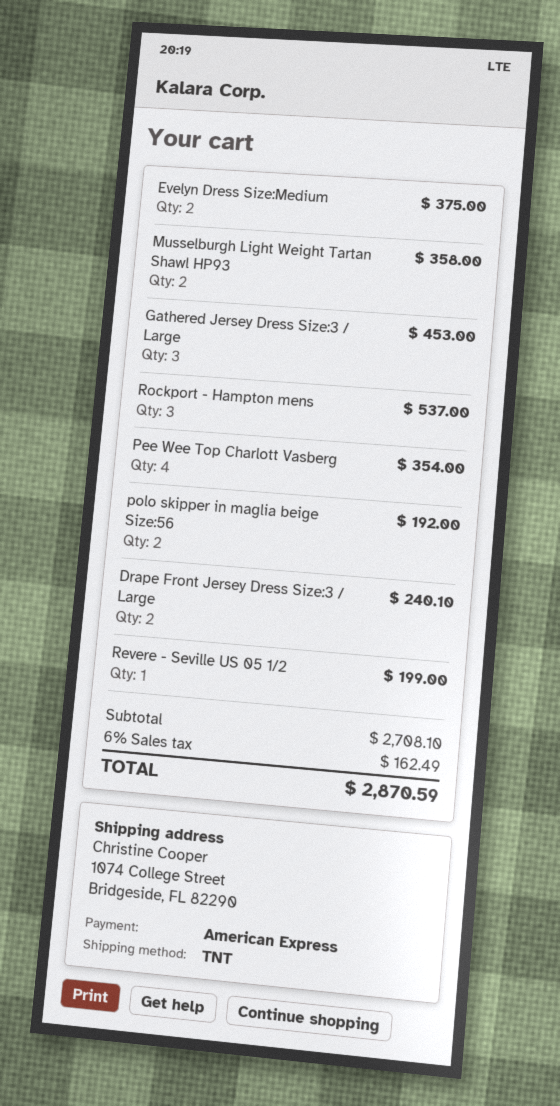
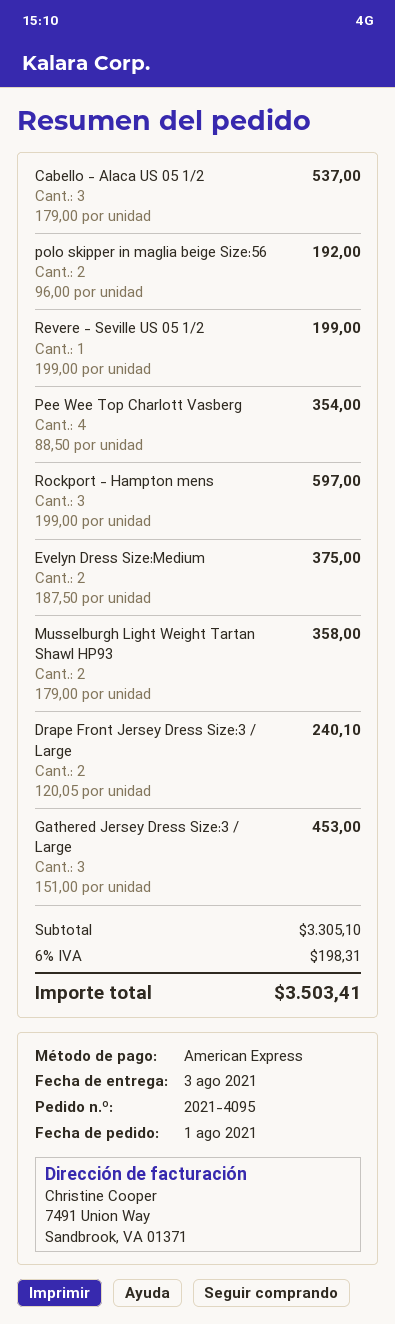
Rockport - Hampton mens: 3 for 537.00 -> 3 for 597.00
Cabello - Alaca US 05 1/2: none -> 3 for 537.00
subtotal: 2708.10 -> 3305.10
tax: 6% = 162.49 -> 6% = 198.31
total: 2870.59 -> 3503.41

